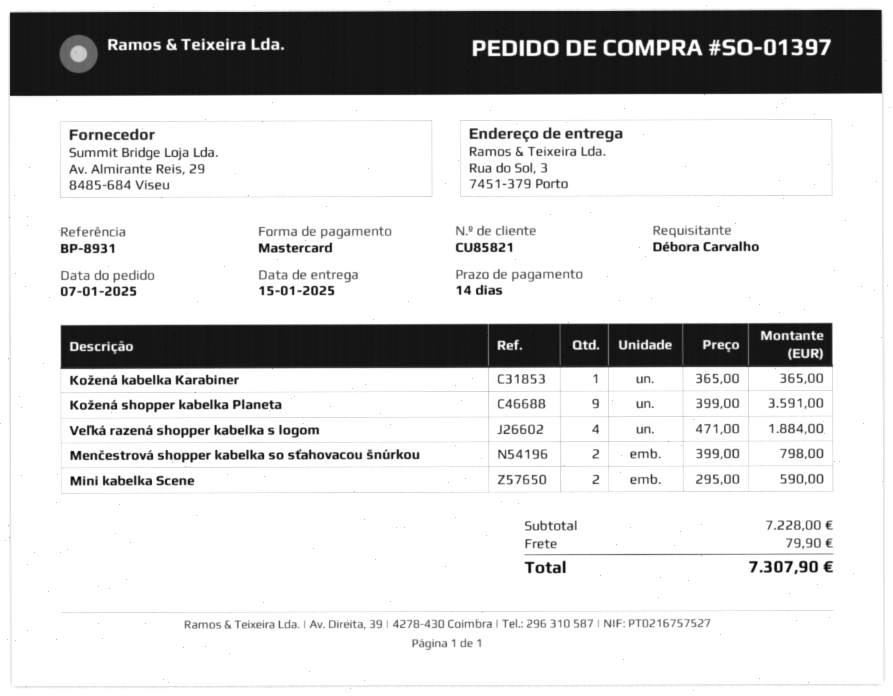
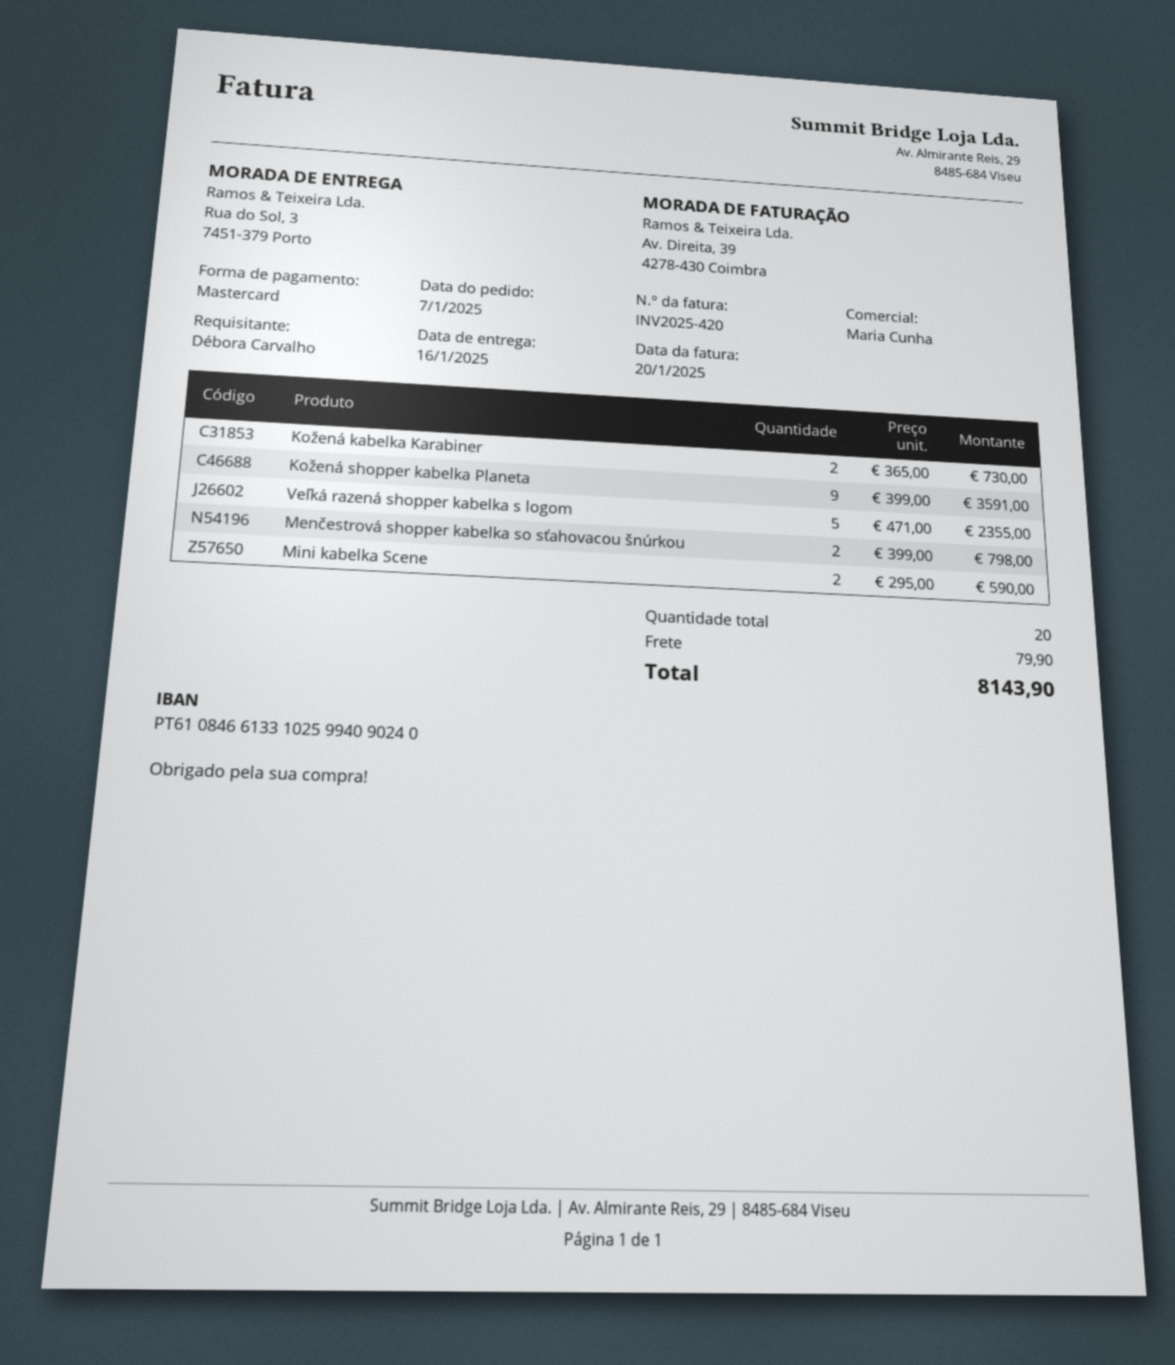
delivery date: 2025-01-15 -> 2025-01-16
Kožená kabelka Karabiner: 1 x 365.00 = 365.00 -> 2 x 365.00 = 730.00
Veľká razená shopper kabelka s logom: 4 x 471.00 = 1884.00 -> 5 x 471.00 = 2355.00
total: 7307.90 -> 8143.90

